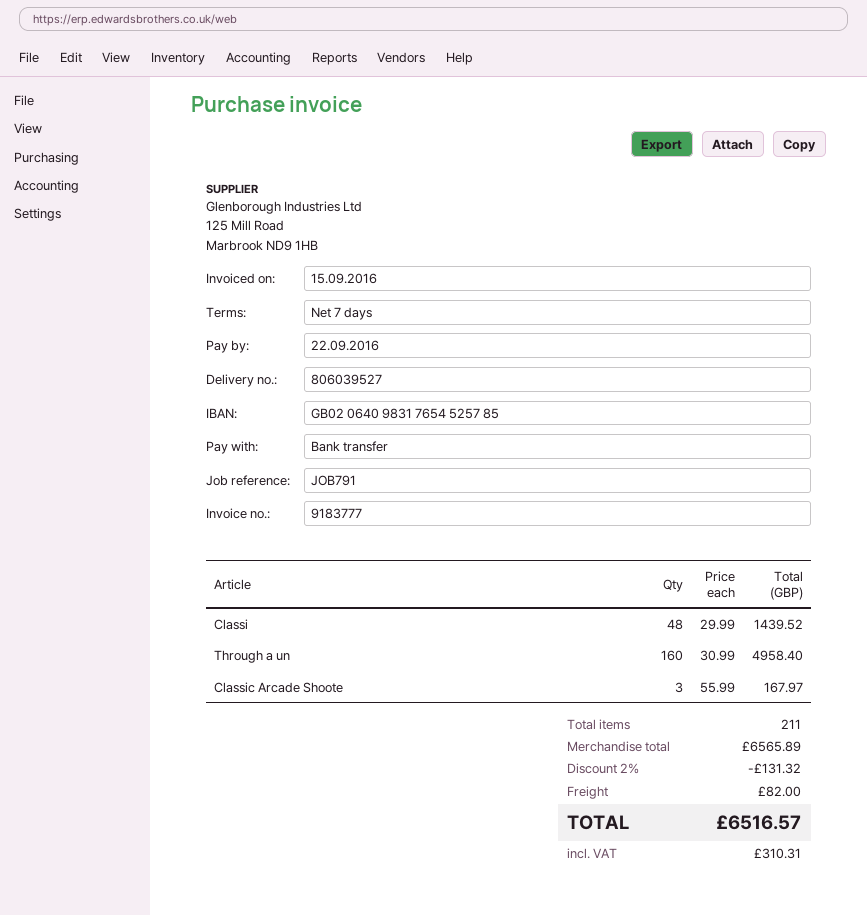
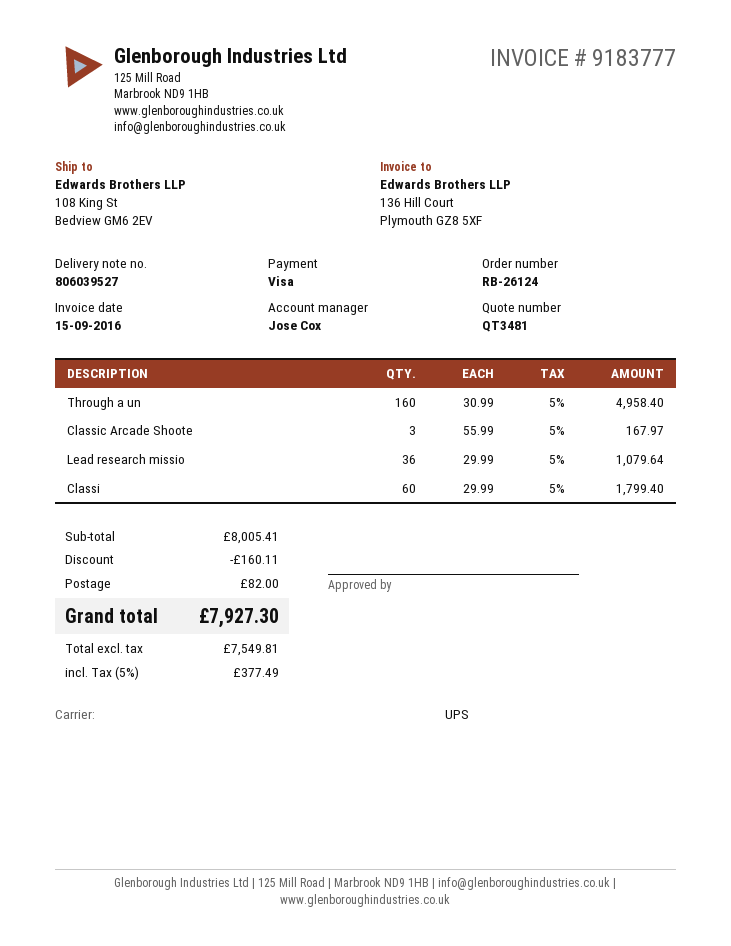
payment method: bank transfer -> Visa
Classi: 48 x 29.99 = 1439.52 -> 60 x 29.99 = 1799.40
Lead research missio: none -> 36 x 29.99 = 1079.64
subtotal: 6565.89 -> 8005.41
discount: 131.32 -> 160.11
tax: 310.31 -> 377.49
total: 6516.57 -> 7927.30

